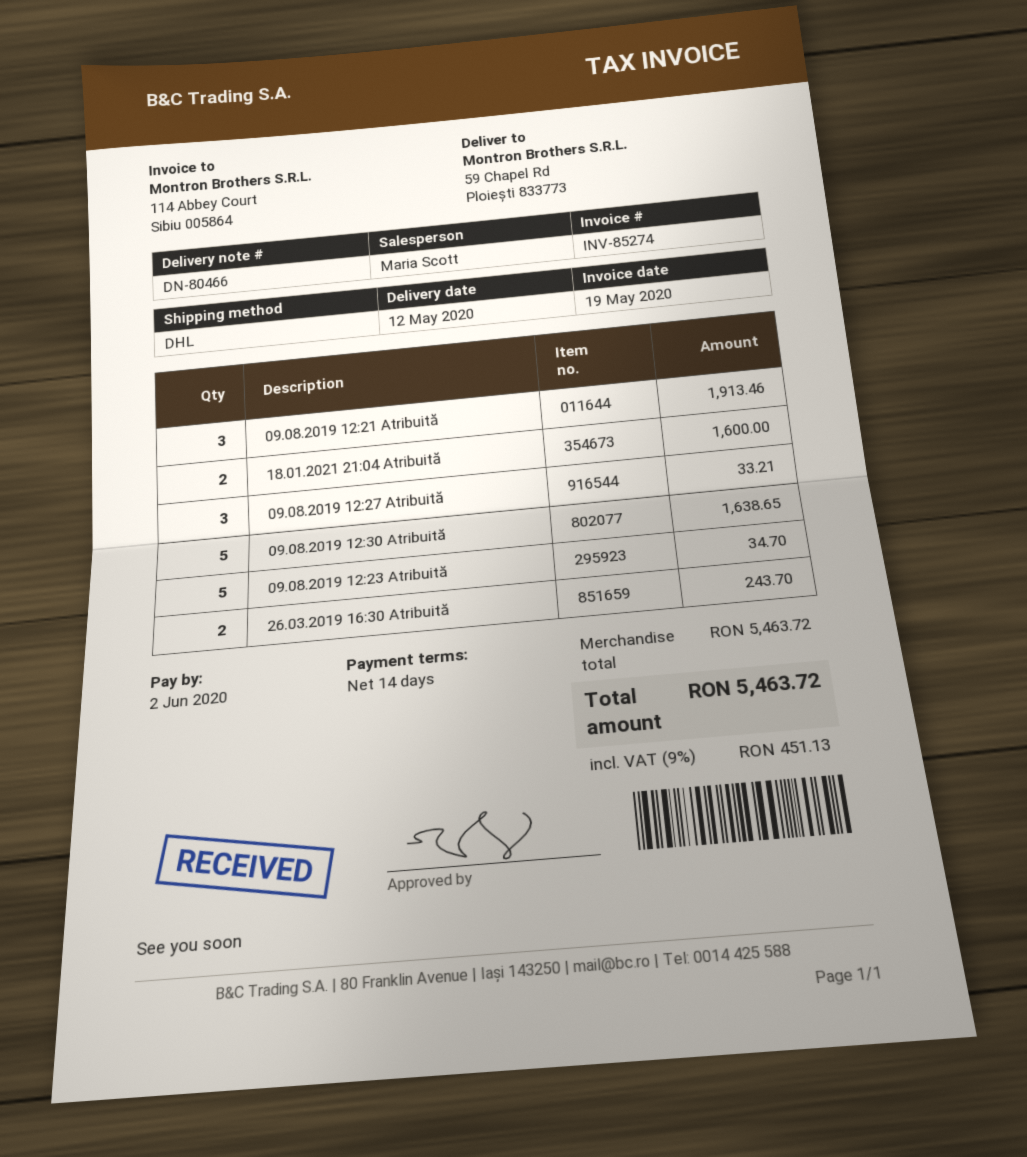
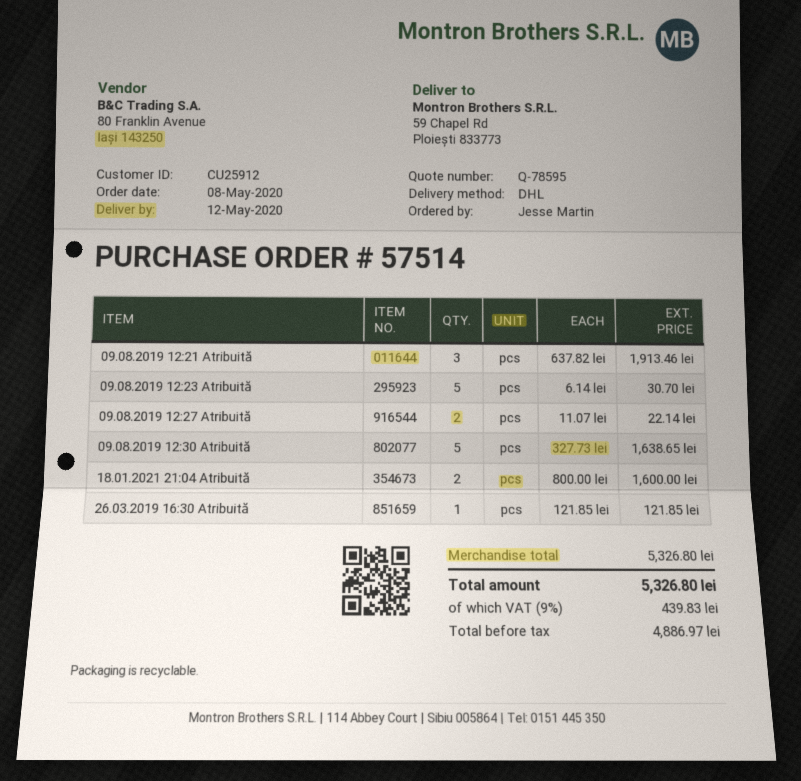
09.08.2019 12:27 Atribuită: 3 for 33.21 -> 2 for 22.14
09.08.2019 12:23 Atribuită: 5 for 34.70 -> 5 for 30.70
26.03.2019 16:30 Atribuită: 2 for 243.70 -> 1 for 121.85
subtotal: 5463.72 -> 5326.80
tax: 9% = 451.13 -> 9% = 439.83
total: 5463.72 -> 5326.80

